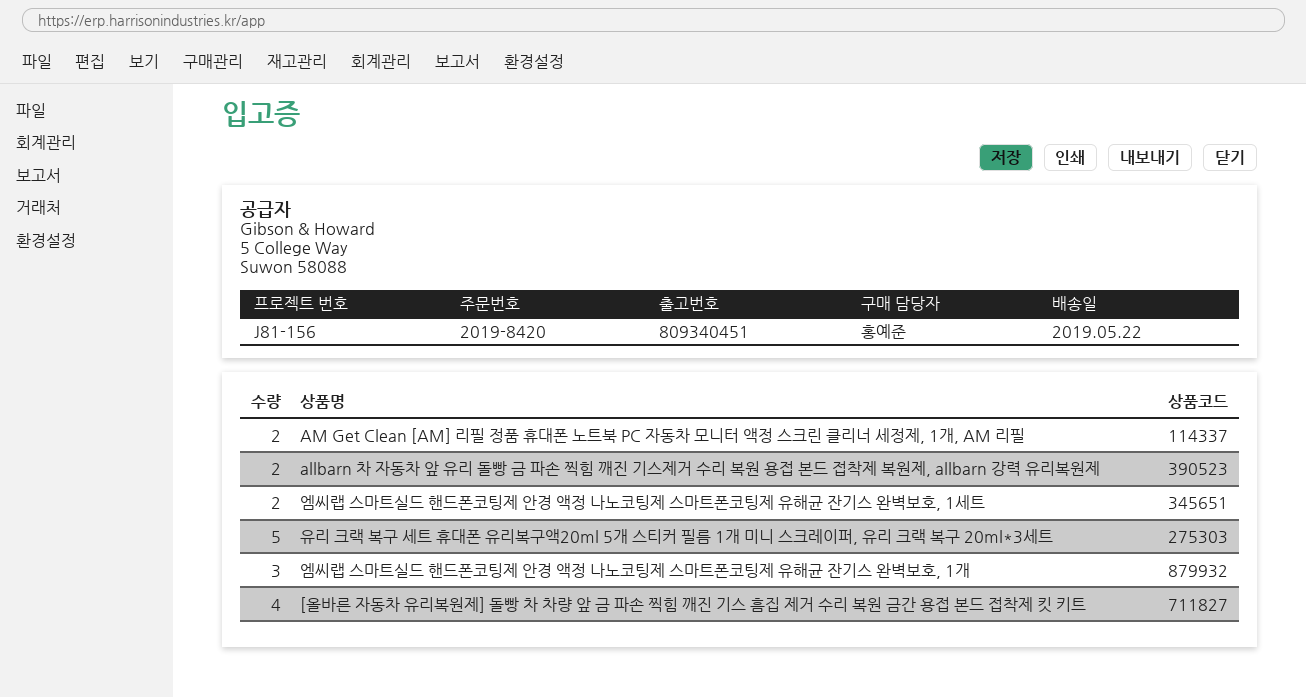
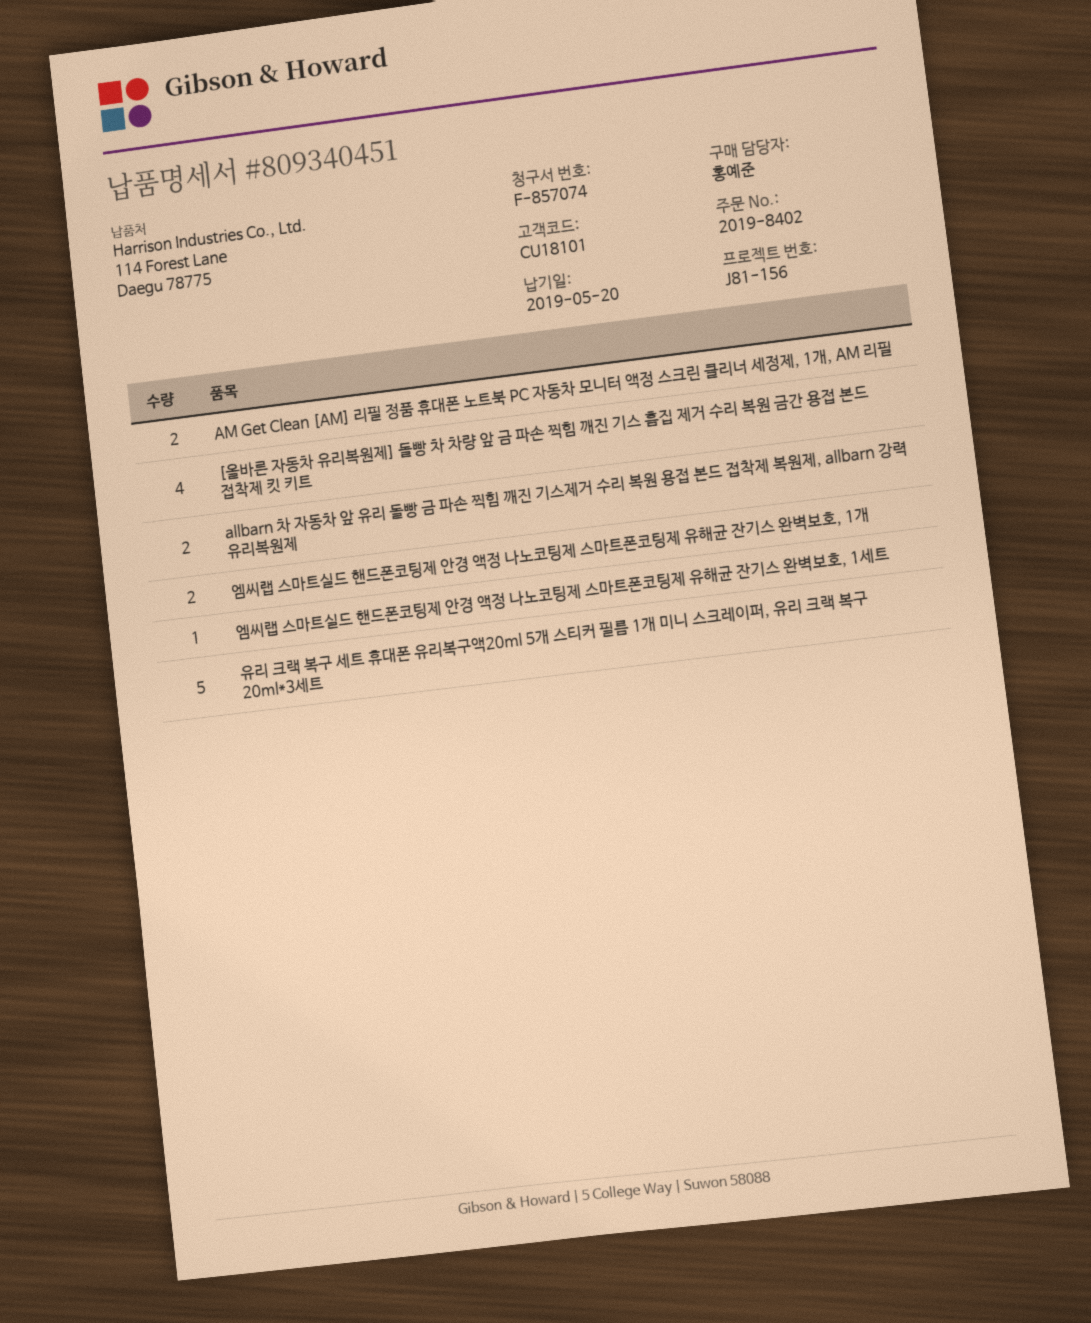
order number: 2019-8420 -> 2019-8402
delivery date: 2019-05-22 -> 2019-05-20
엠씨랩 스마트실드 핸드폰코팅제 안경 액정 나노코팅제 스마트폰코팅제 유해균 잔기스 완벽보호, 1세트: 2 -> 1
엠씨랩 스마트실드 핸드폰코팅제 안경 액정 나노코팅제 스마트폰코팅제 유해균 잔기스 완벽보호, 1개: 3 -> 2

